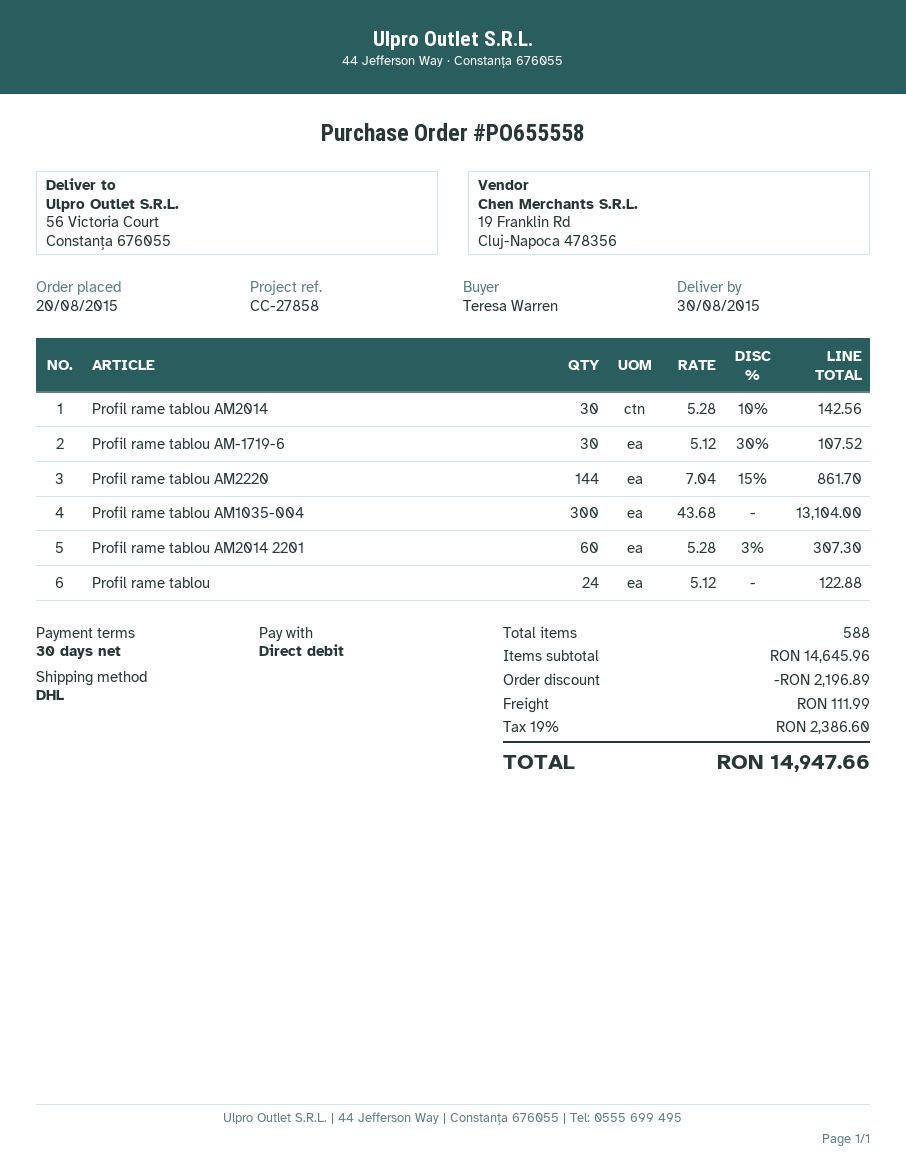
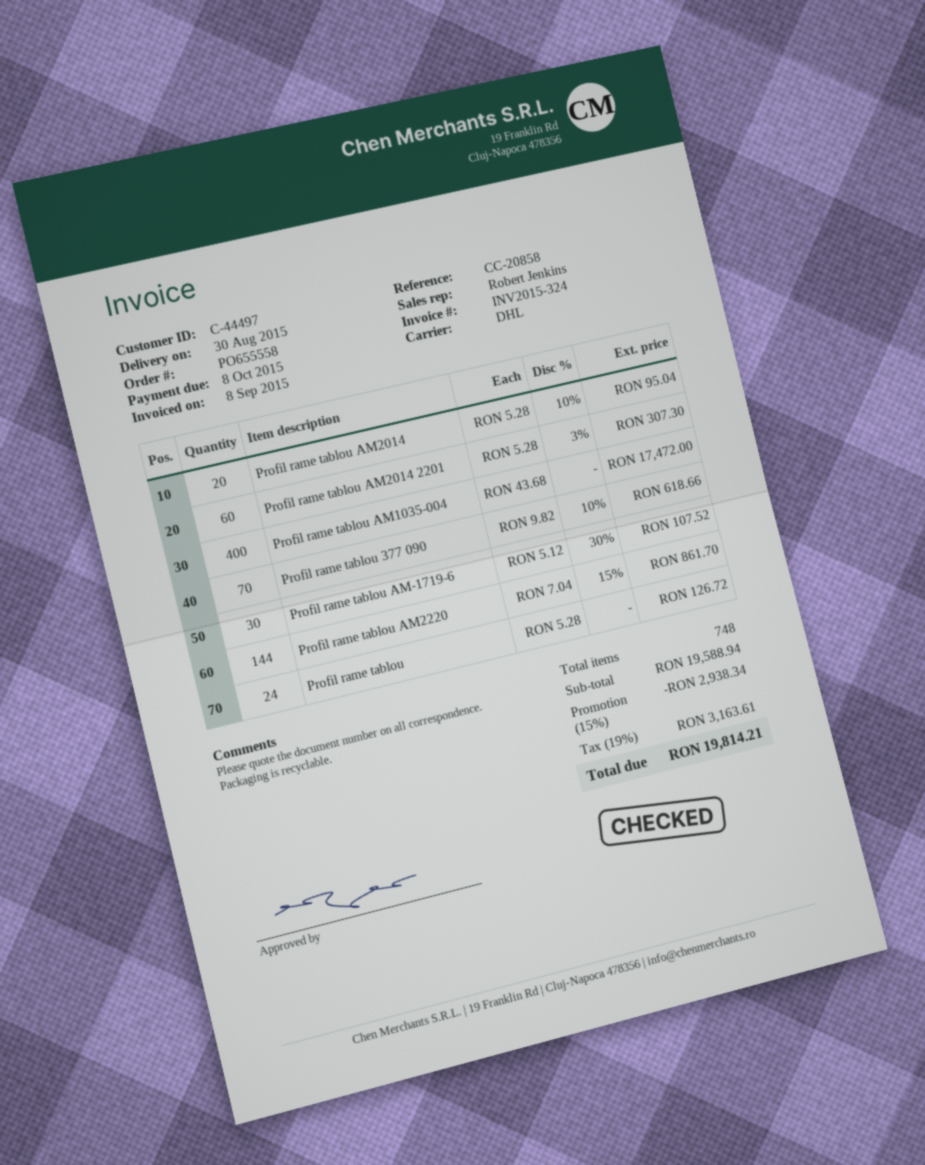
reference: CC-27858 -> CC-20858
Profil rame tablou AM2014: 30 x 5.28 - 10% = 142.56 -> 20 x 5.28 - 10% = 95.04
Profil rame tablou AM1035-004: 300 x 43.68 = 13104.00 -> 400 x 43.68 = 17472.00
Profil rame tablou: 24 x 5.12 = 122.88 -> 24 x 5.28 = 126.72
Profil rame tablou 377 090: none -> 70 x 9.82 - 10% = 618.66
total quantity: 588 -> 748
subtotal: 14645.96 -> 19588.94
discount: 2196.89 -> 2938.34
shipping: 111.99 -> none
tax: 19% = 2386.60 -> 19% = 3163.61
total: 14947.66 -> 19814.21

